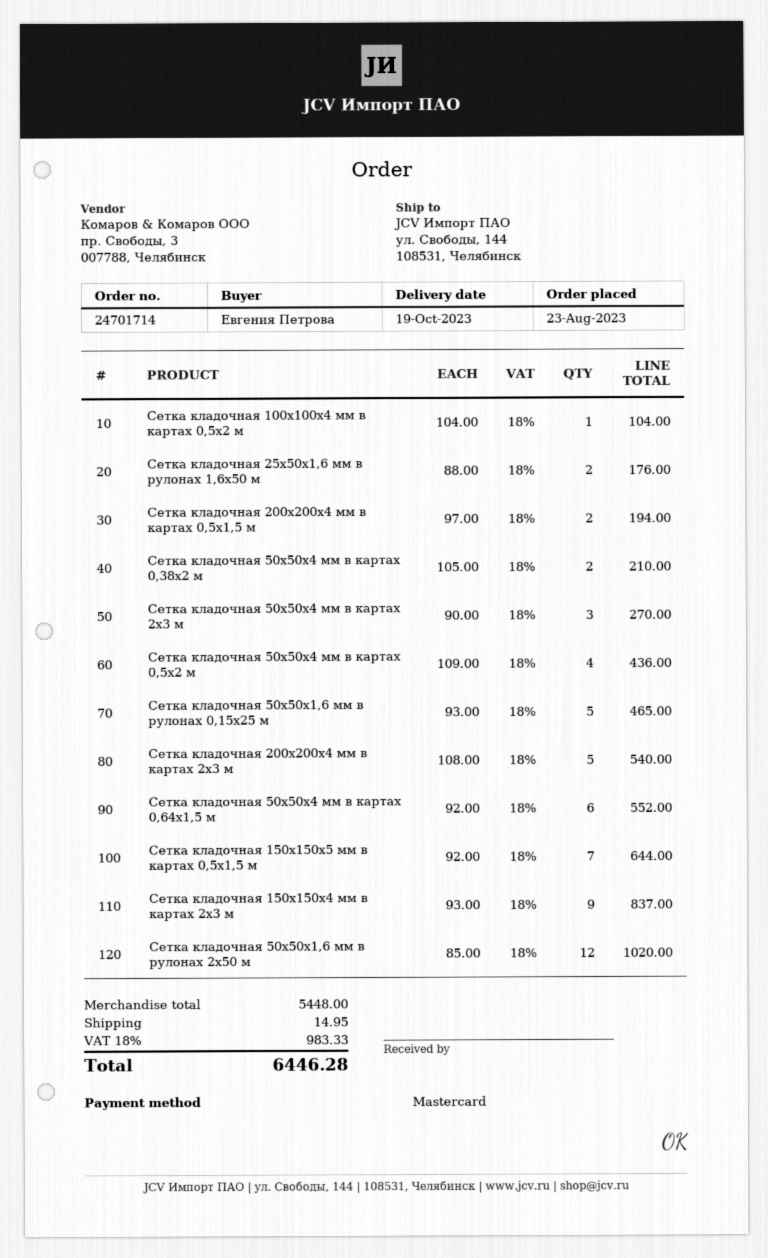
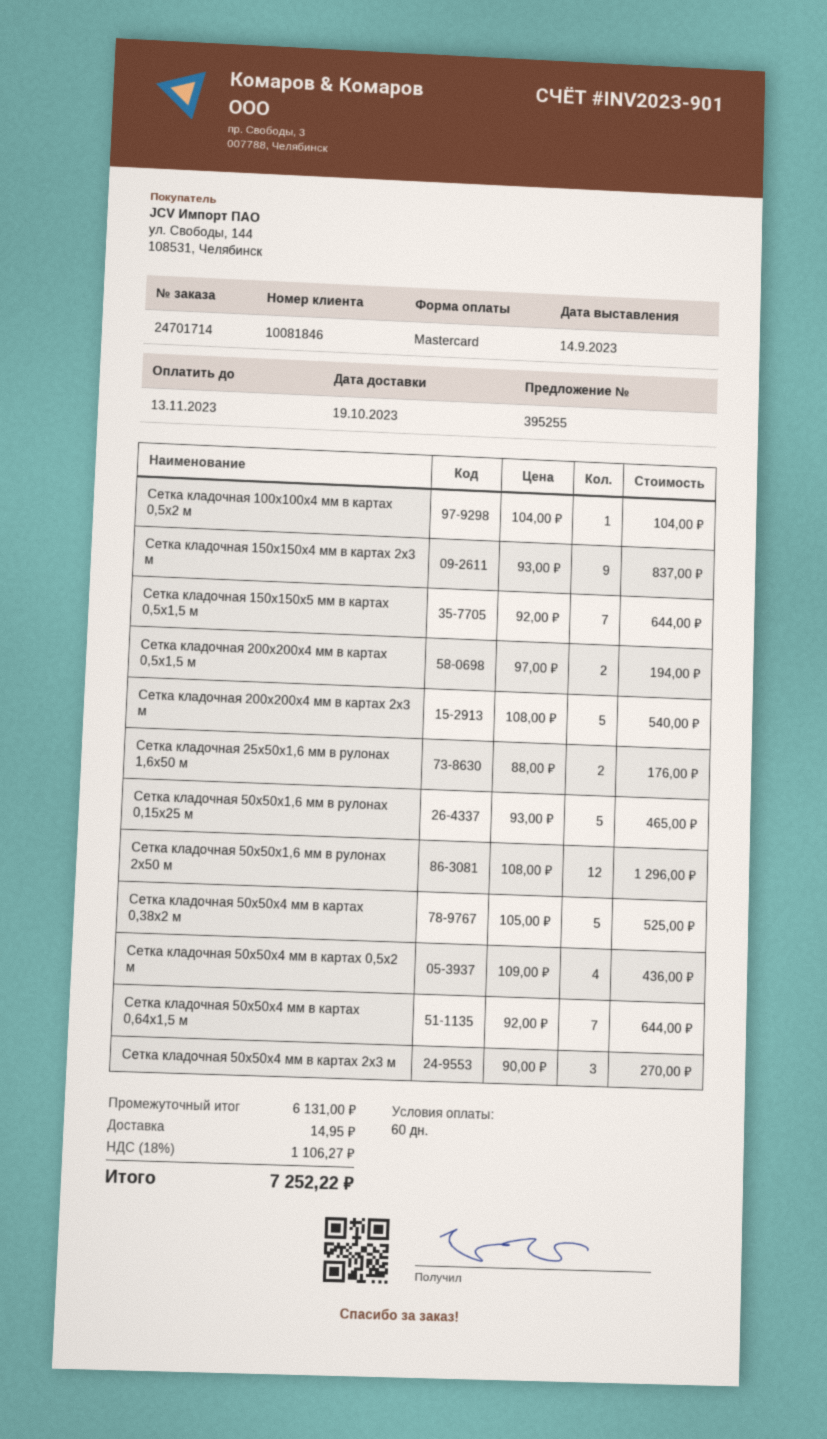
Сетка кладочная 50х50х4 мм в картах 0,38х2 м: 2 x 105.00 = 210.00 -> 5 x 105.00 = 525.00
Сетка кладочная 50х50х4 мм в картах 0,64х1,5 м: 6 x 92.00 = 552.00 -> 7 x 92.00 = 644.00
Сетка кладочная 50х50х1,6 мм в рулонах 2х50 м: 12 x 85.00 = 1020.00 -> 12 x 108.00 = 1296.00
subtotal: 5448.00 -> 6131.00
tax: 18% = 983.33 -> 18% = 1106.27
total: 6446.28 -> 7252.22

